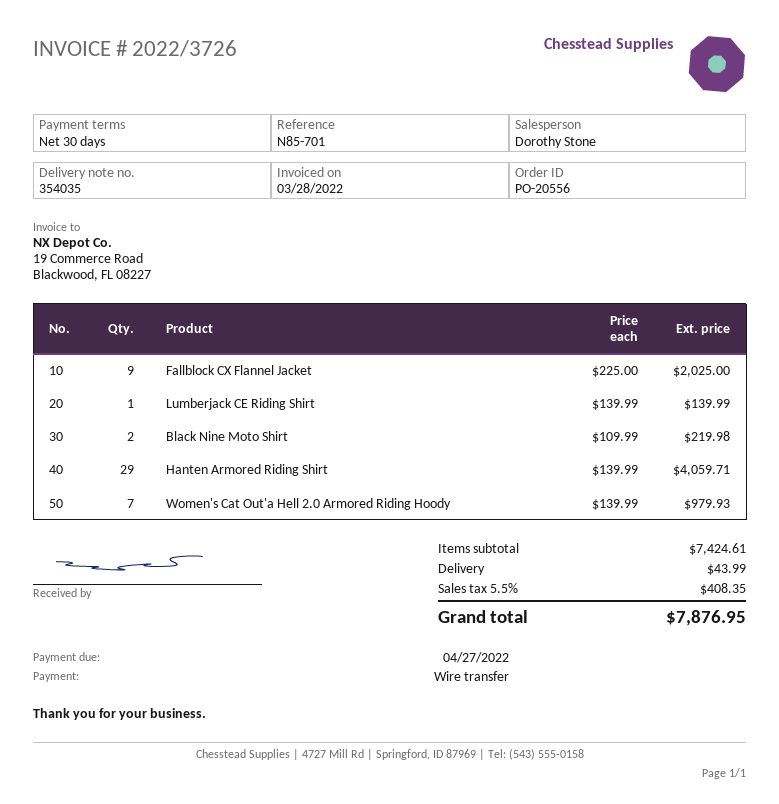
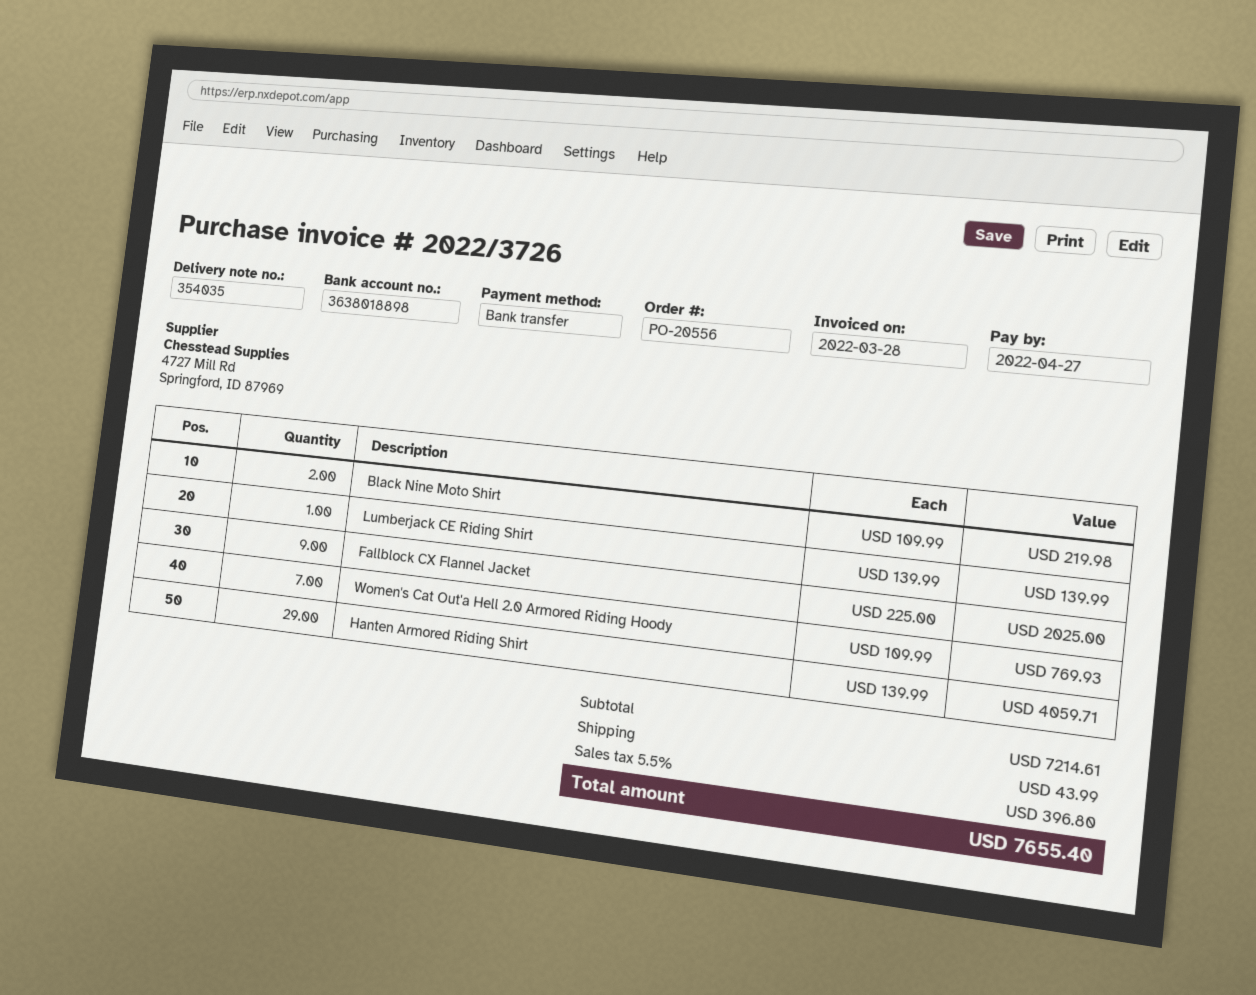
Women's Cat Out'a Hell 2.0 Armored Riding Hoody: 7 x 139.99 = 979.93 -> 7 x 109.99 = 769.93
subtotal: 7424.61 -> 7214.61
tax: 5.5% = 408.35 -> 5.5% = 396.80
total: 7876.95 -> 7655.40

